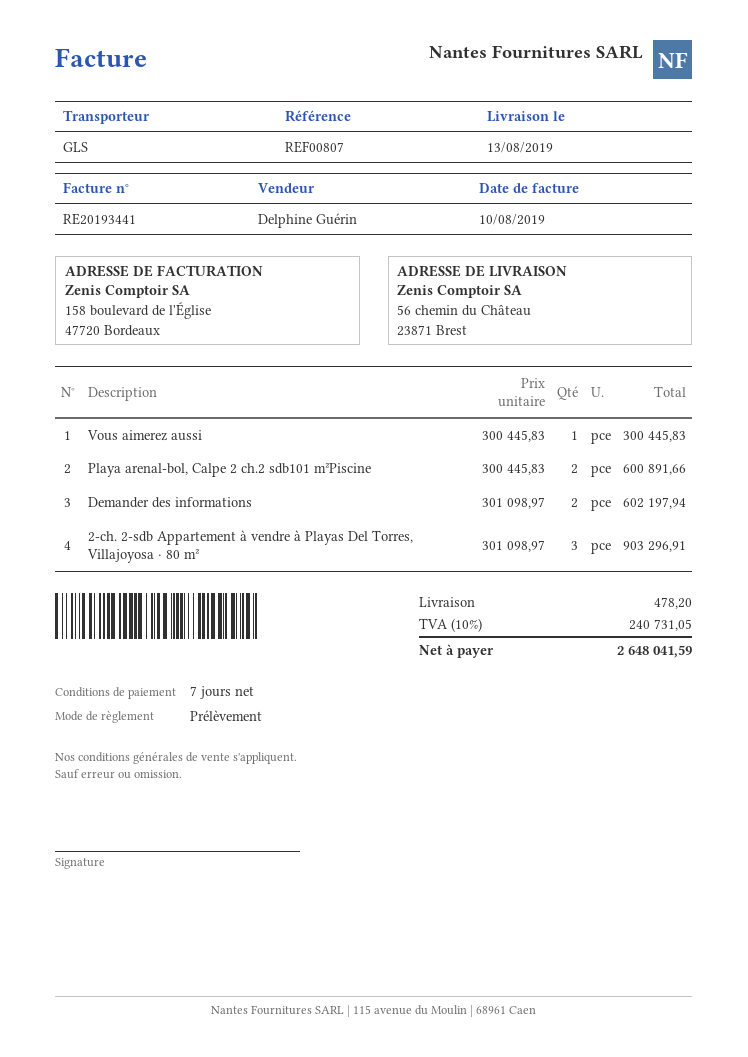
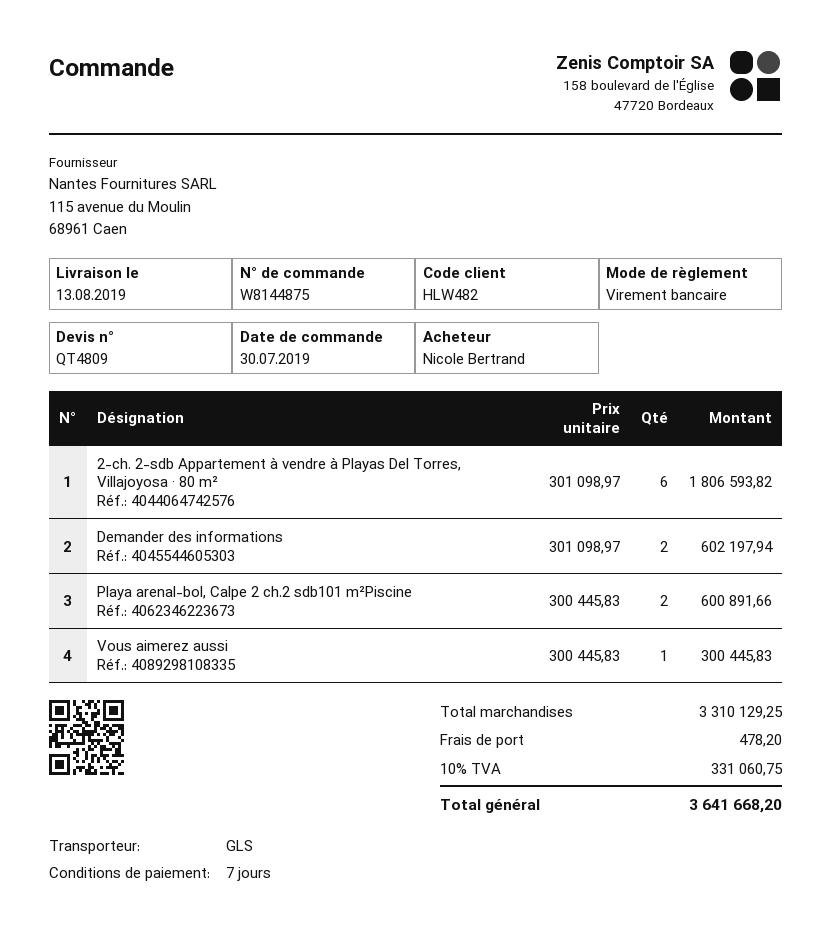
payment method: direct debit -> bank transfer
2-ch. 2-sdb Appartement à vendre à Playas Del Torres, Villajoyosa · 80 m²: 3 x 301098.97 = 903296.91 -> 6 x 301098.97 = 1806593.82
tax: 10% = 240731.05 -> 10% = 331060.75
total: 2648041.59 -> 3641668.20

